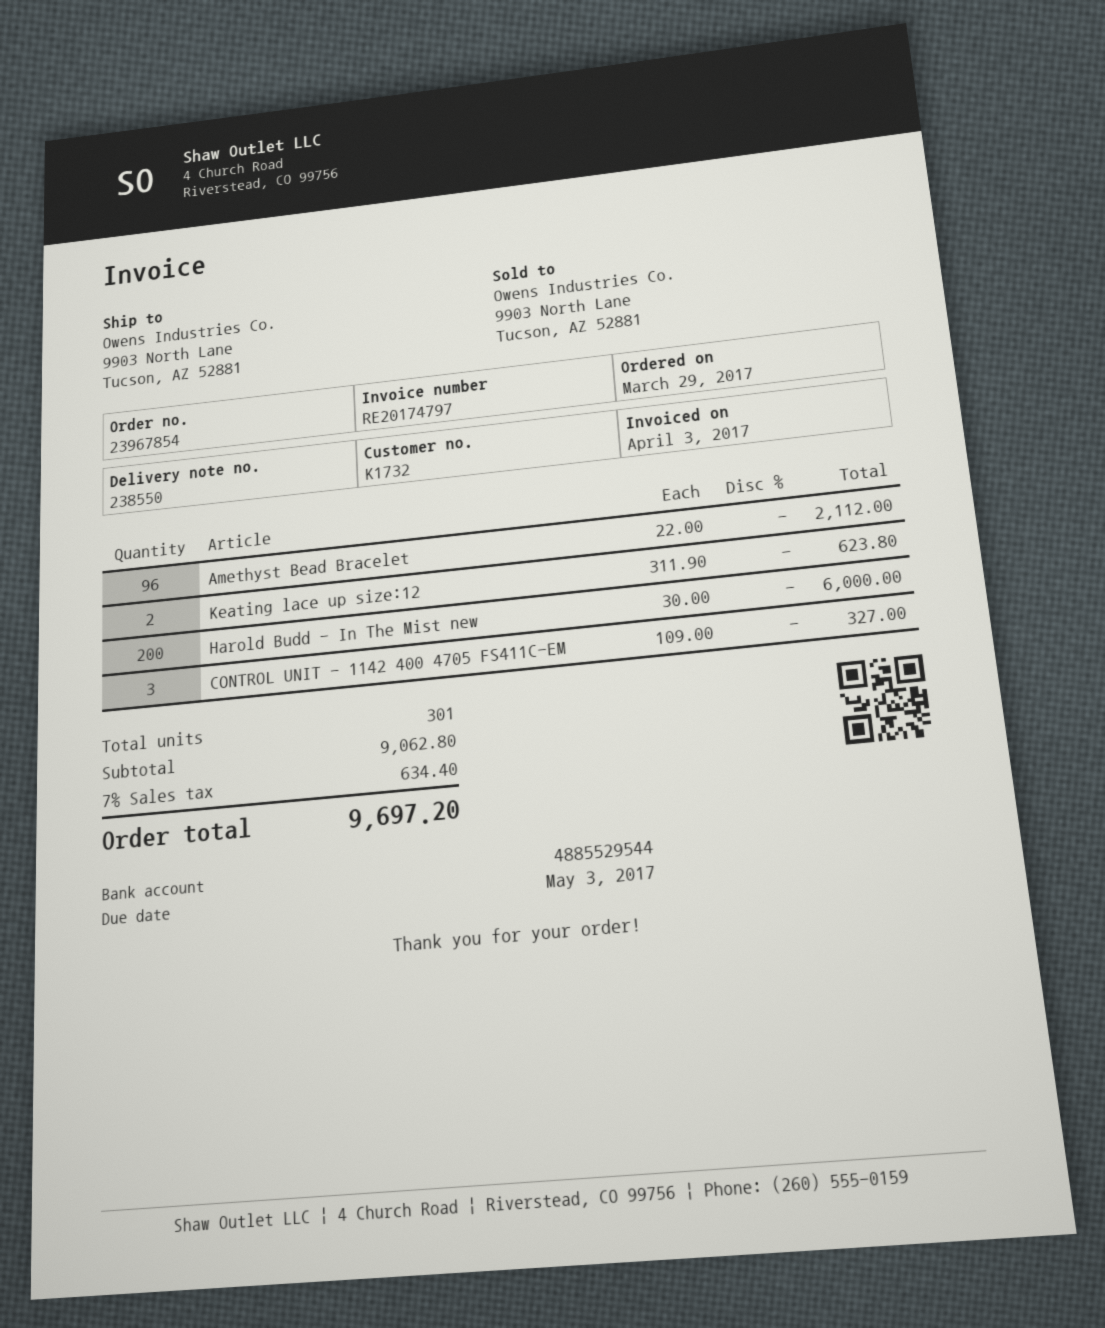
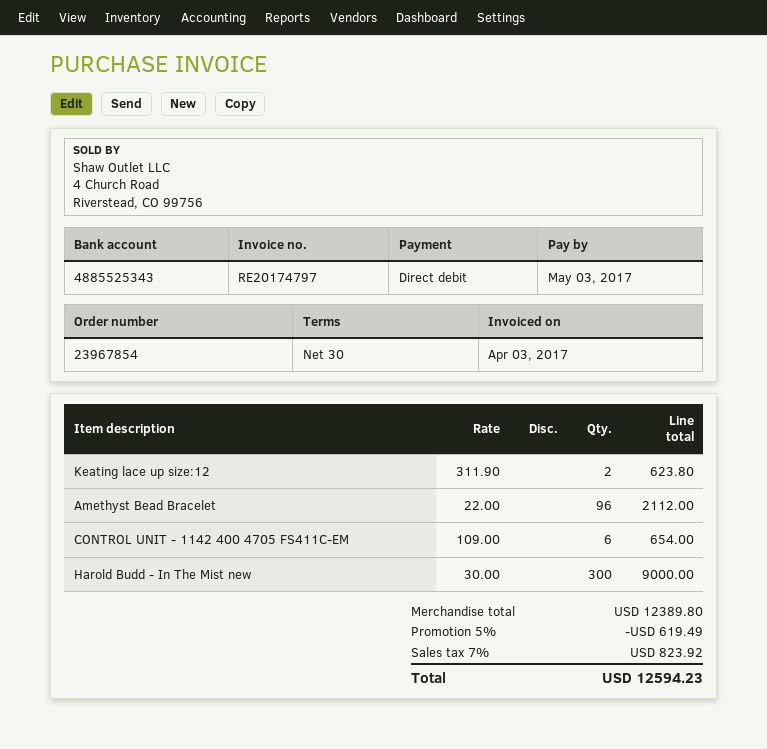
bank account: 4885529544 -> 4885525343
Harold Budd - In The Mist new: 200 x 30.00 = 6000.00 -> 300 x 30.00 = 9000.00
CONTROL UNIT - 1142 400 4705 FS411C-EM: 3 x 109.00 = 327.00 -> 6 x 109.00 = 654.00
subtotal: 9062.80 -> 12389.80
discount: none -> 5% = 619.49
tax: 7% = 634.40 -> 7% = 823.92
total: 9697.20 -> 12594.23

